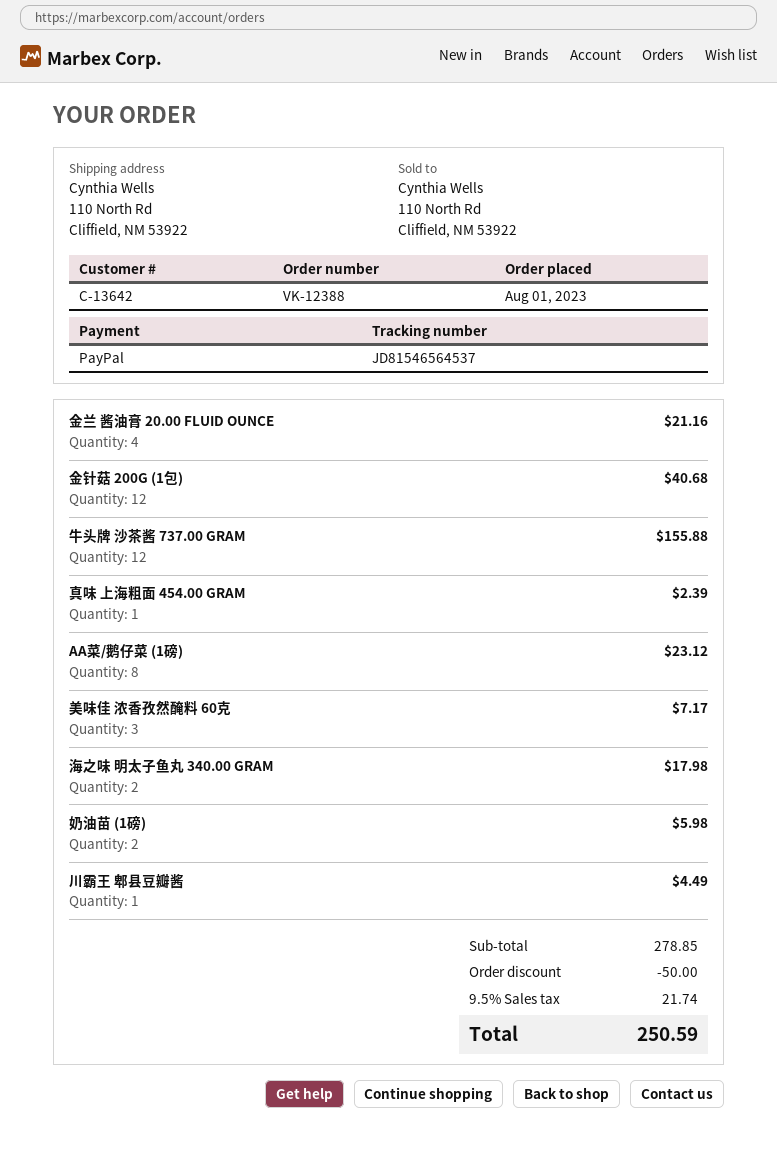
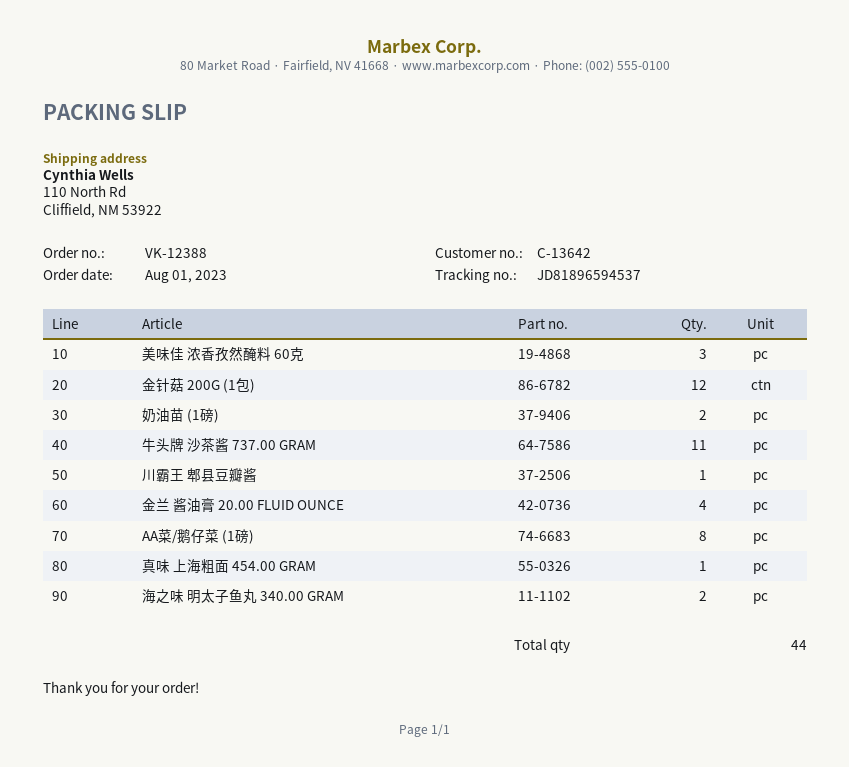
tracking number: JD81546564537 -> JD81896594537
牛头牌 沙茶酱 737.00 GRAM: 12 -> 11

